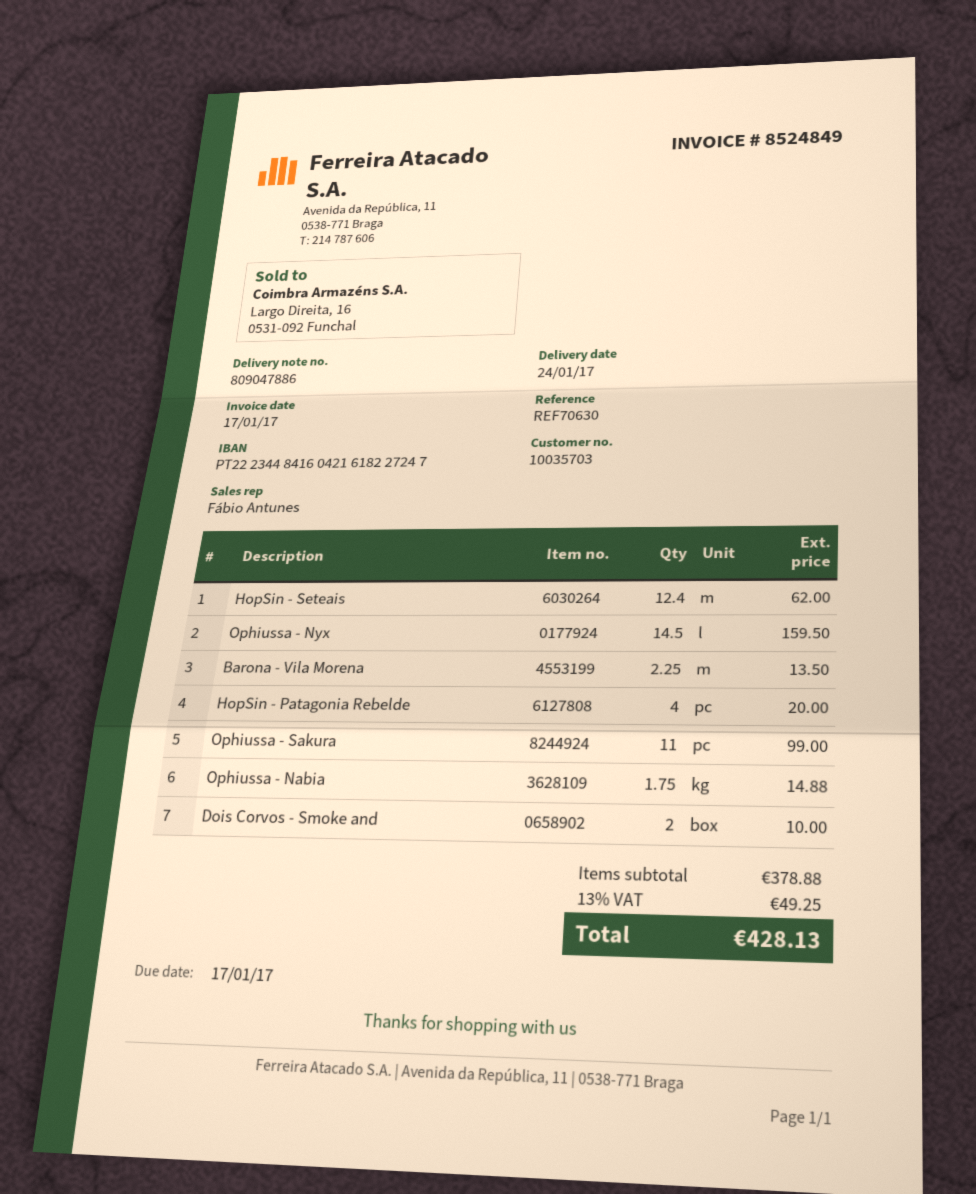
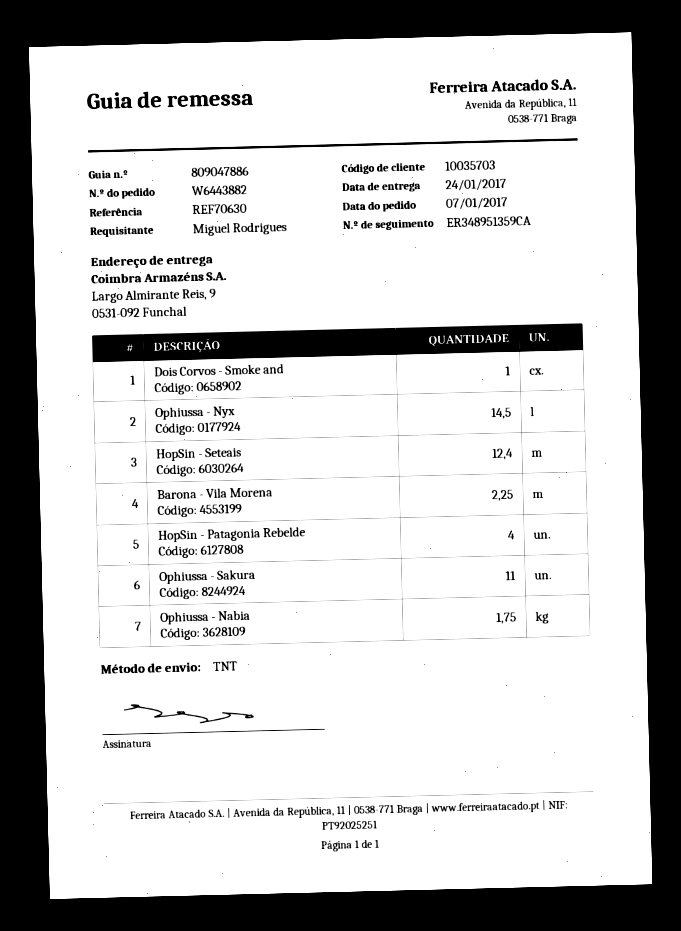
Dois Corvos - Smoke and: 2 -> 1

